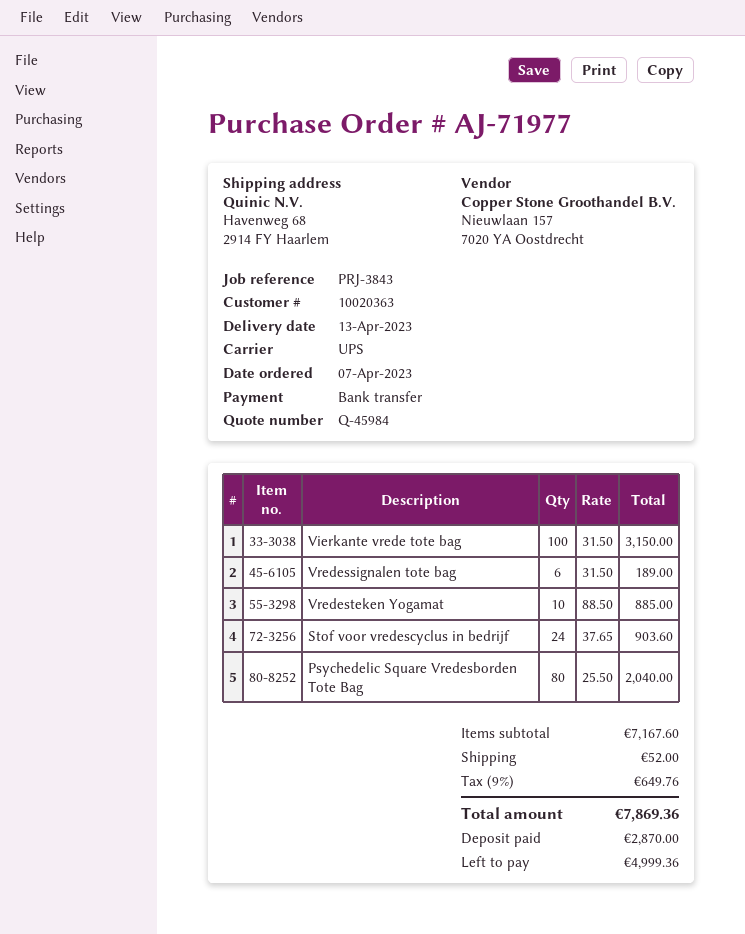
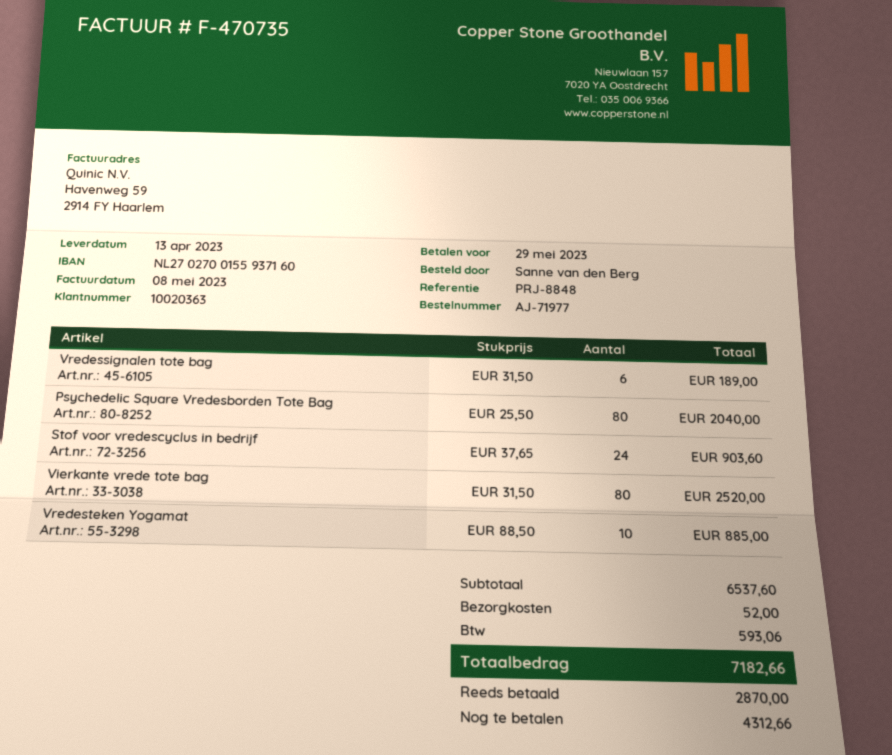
reference: PRJ-3843 -> PRJ-8848
Vierkante vrede tote bag: 100 x 31.50 = 3150.00 -> 80 x 31.50 = 2520.00
subtotal: 7167.60 -> 6537.60
tax: 649.76 -> 593.06
total: 7869.36 -> 7182.66
balance: 4999.36 -> 4312.66

